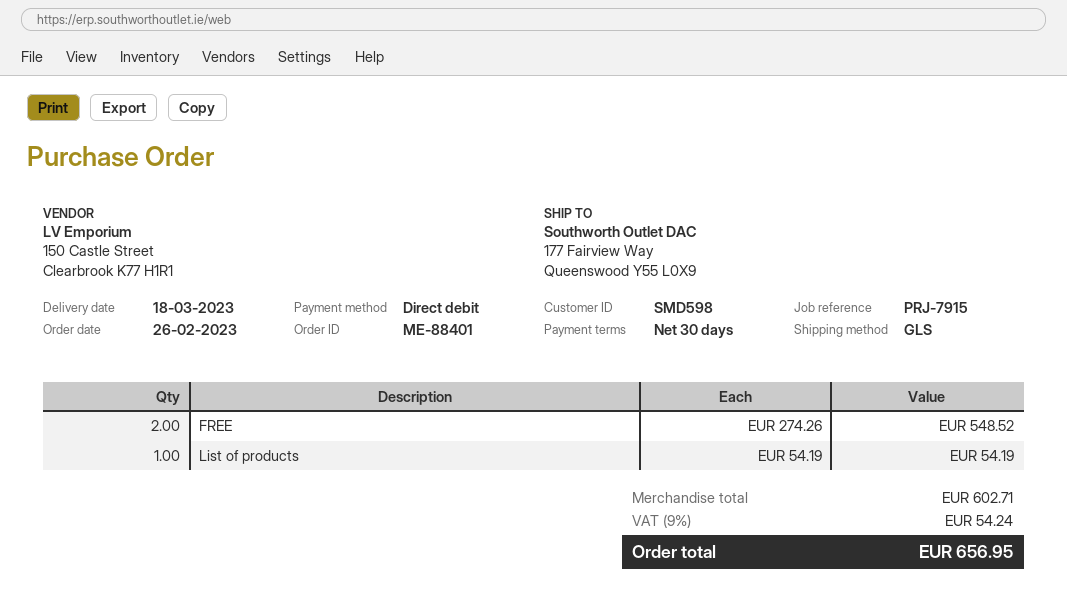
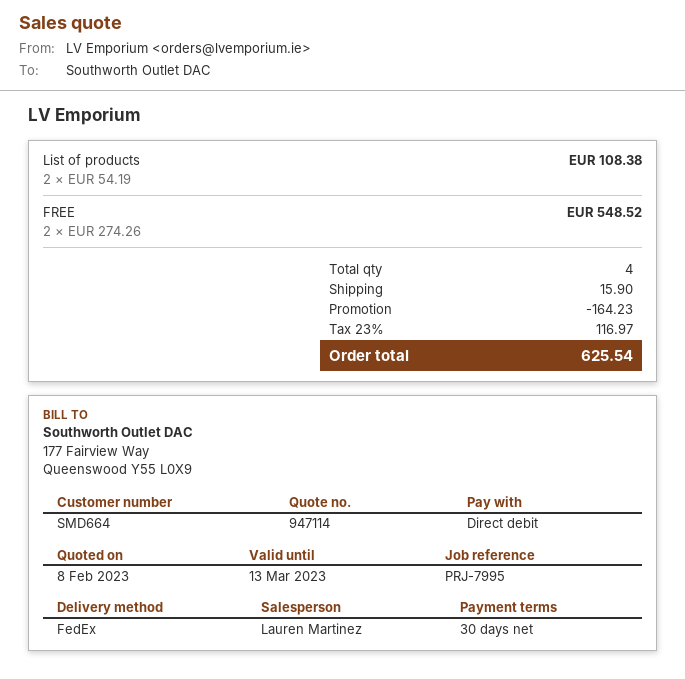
customer number: SMD598 -> SMD664
reference: PRJ-7915 -> PRJ-7995
shipping method: GLS -> FedEx
List of products: 1 x 54.19 = 54.19 -> 2 x 54.19 = 108.38
discount: none -> 164.23
shipping: none -> 15.90
tax: 9% = 54.24 -> 23% = 116.97
total: 656.95 -> 625.54

